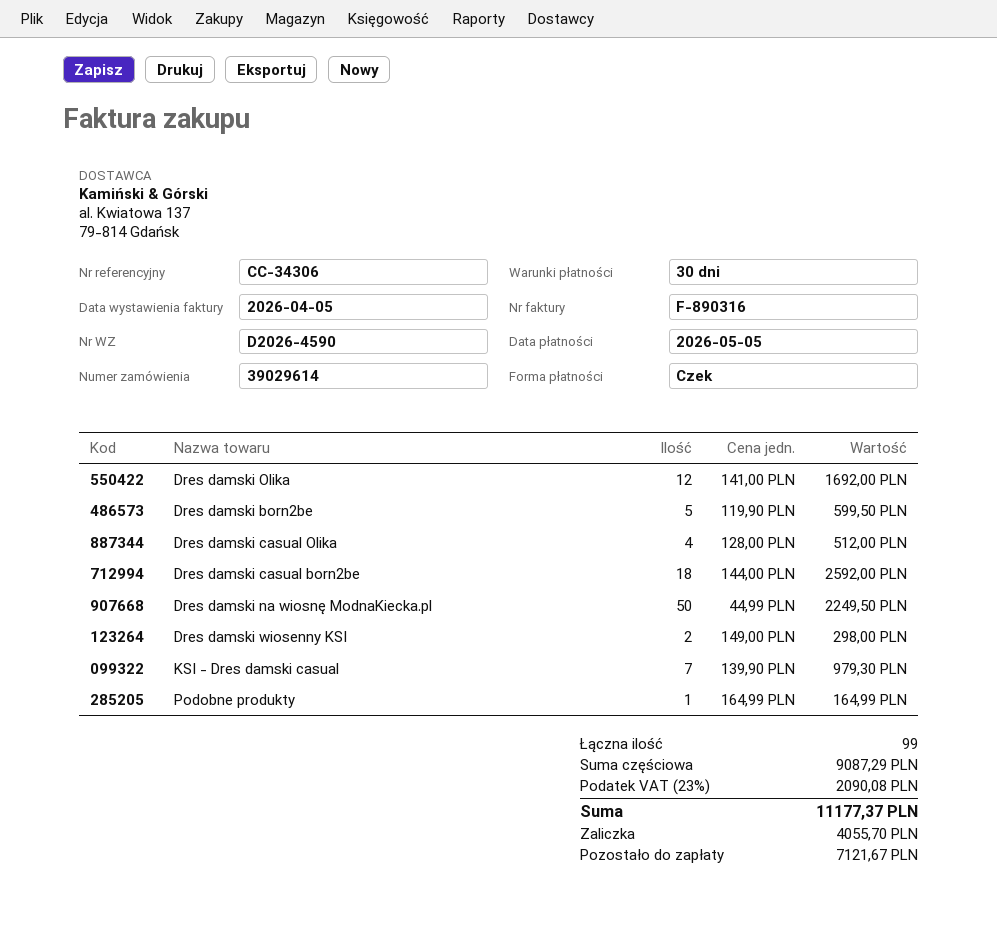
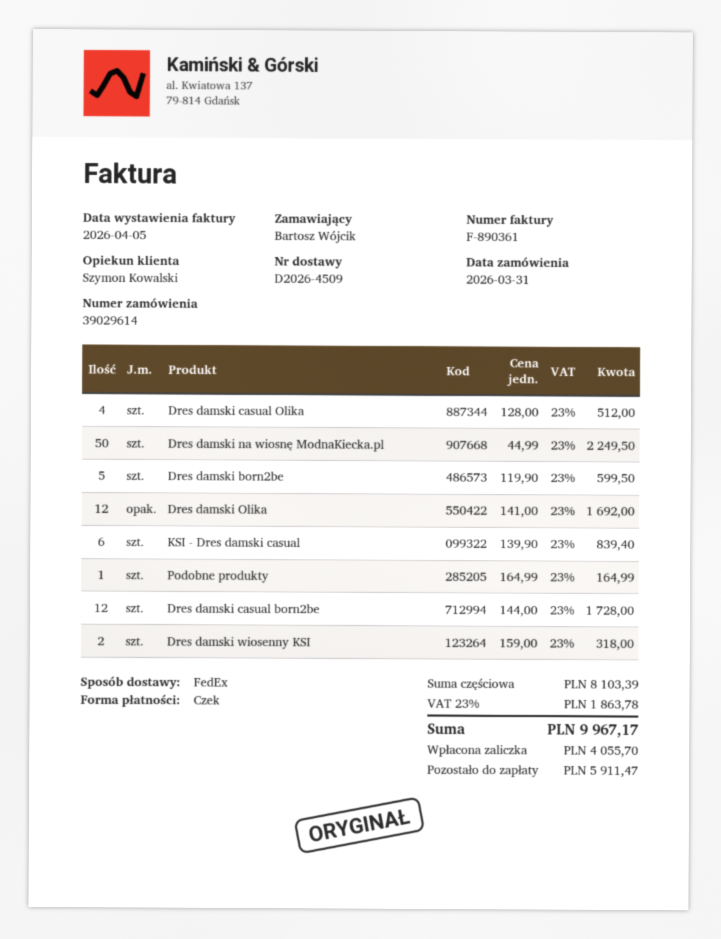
delivery note number: D2026-4590 -> D2026-4509
invoice number: F-890316 -> F-890361
Dres damski casual born2be: 18 x 144.00 = 2592.00 -> 12 x 144.00 = 1728.00
Dres damski wiosenny KSI: 2 x 149.00 = 298.00 -> 2 x 159.00 = 318.00
KSI - Dres damski casual: 7 x 139.90 = 979.30 -> 6 x 139.90 = 839.40
subtotal: 9087.29 -> 8103.39
tax: 23% = 2090.08 -> 23% = 1863.78
total: 11177.37 -> 9967.17
balance: 7121.67 -> 5911.47

